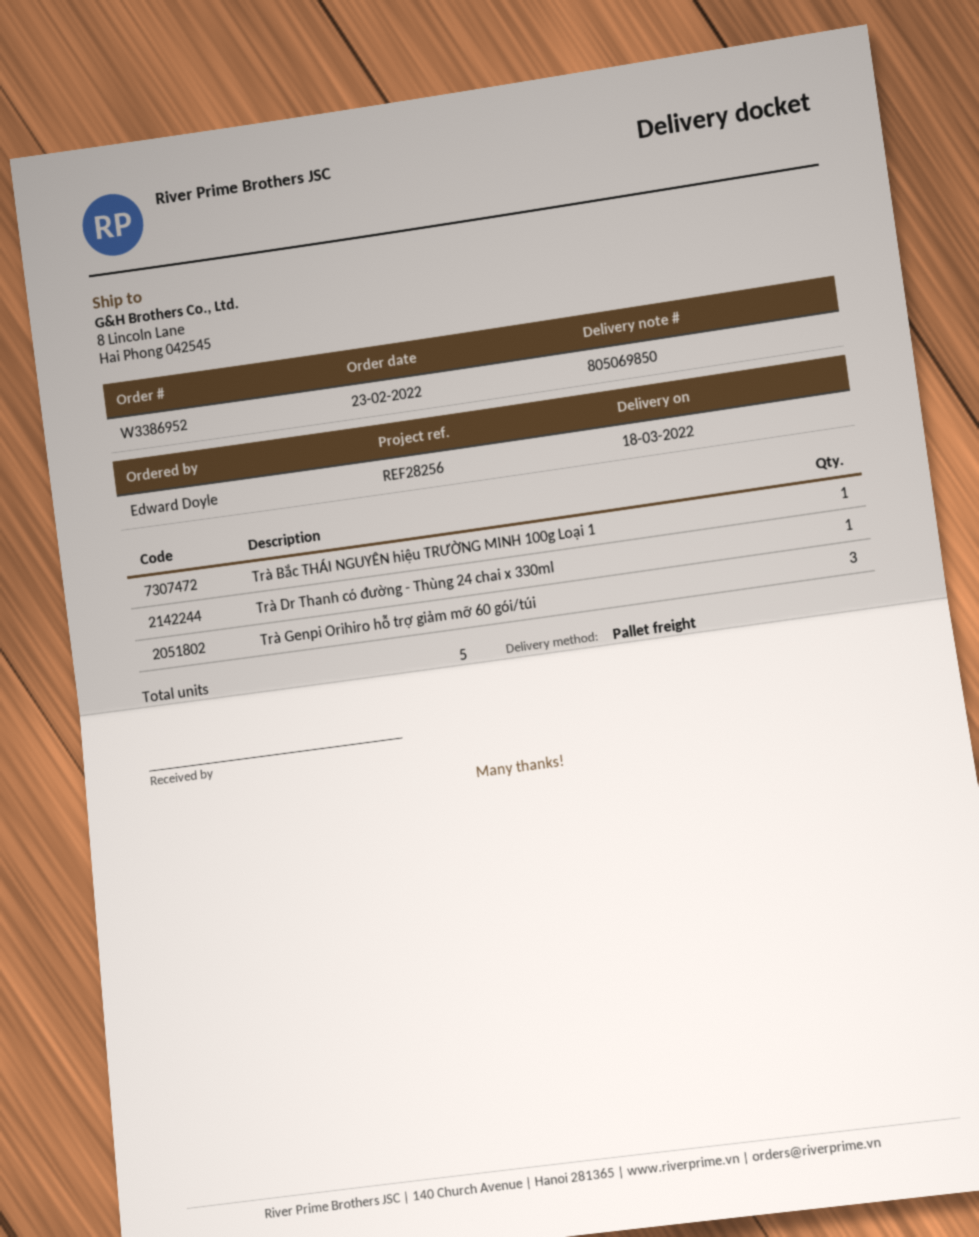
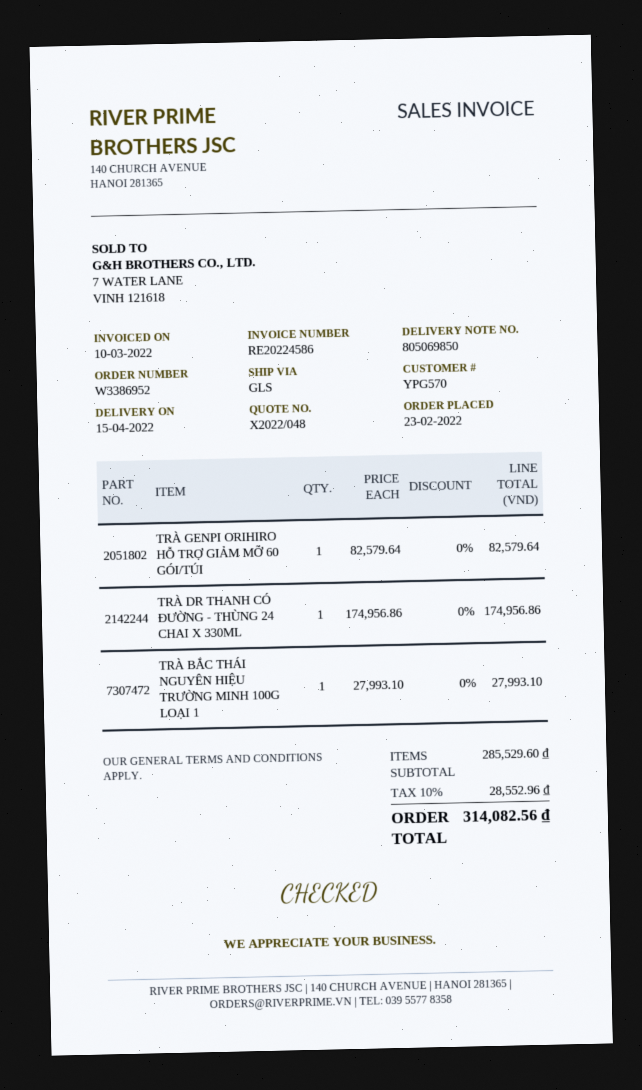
delivery date: 2022-03-18 -> 2022-04-15
shipping method: pallet freight -> GLS
Trà Genpi Orihiro hỗ trợ giảm mỡ 60 gói/túi: 3 -> 1

